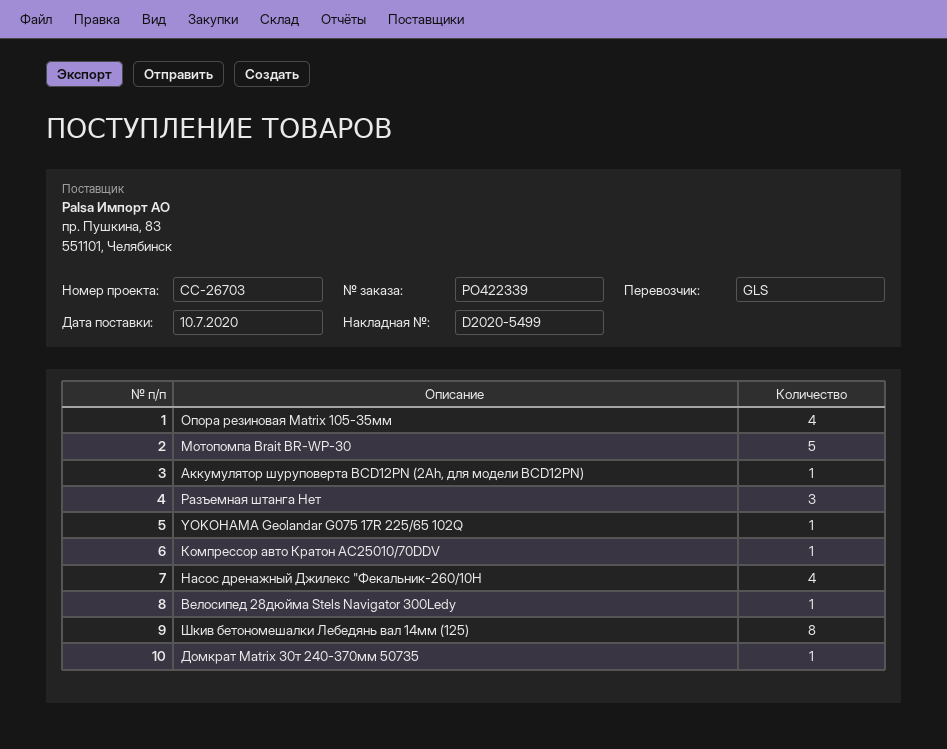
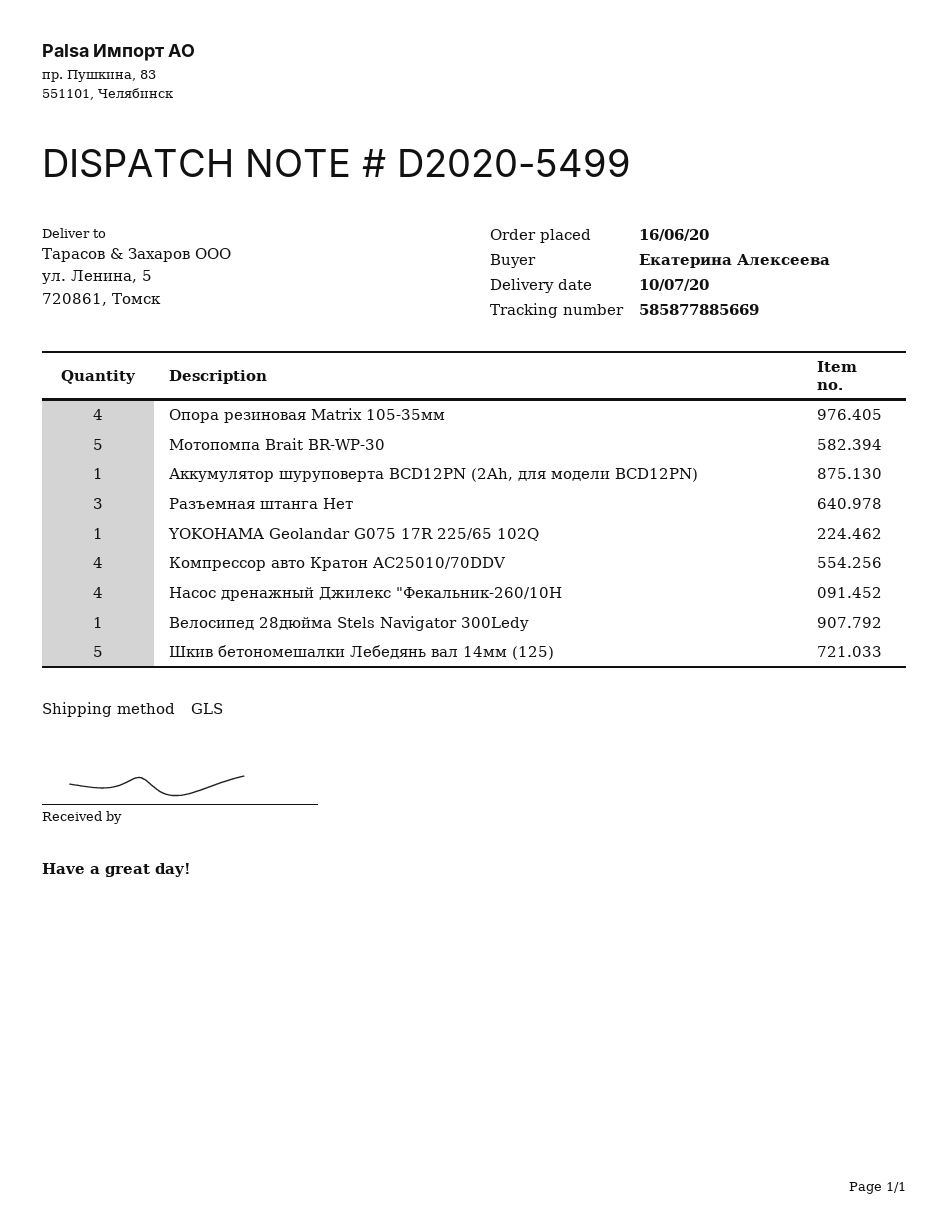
Компрессор авто Кратон AC25010/70DDV: 1 -> 4
Шкив бетономешалки Лебедянь вал 14мм (125): 8 -> 5
Домкрат Matrix 30т 240-370мм 50735: 1 -> none

